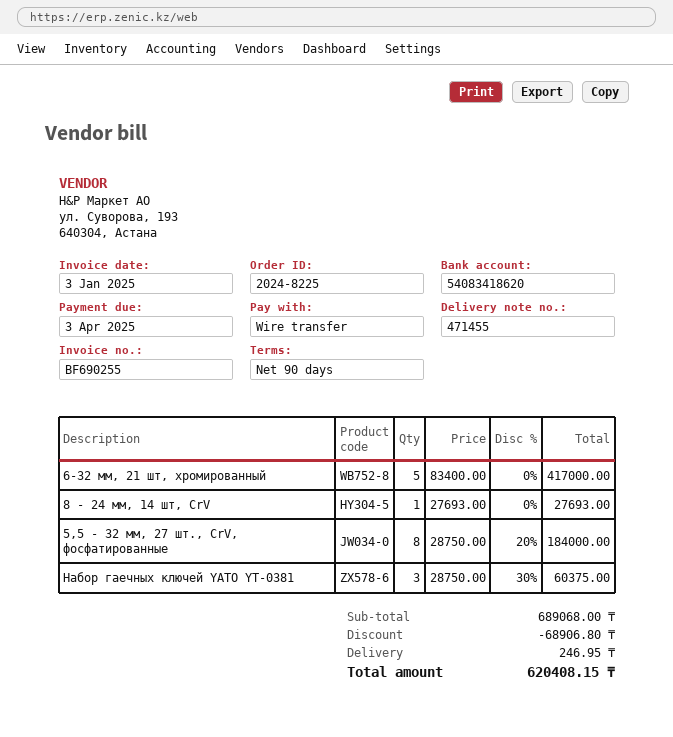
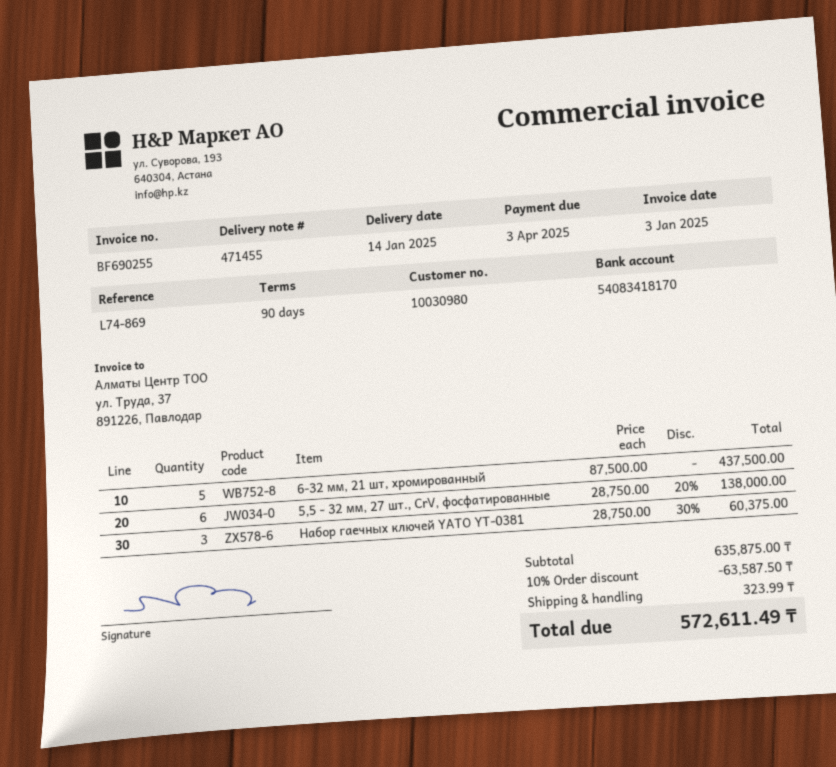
bank account: 54083418620 -> 54083418170
6-32 мм, 21 шт, хромированный: 5 x 83400.00 = 417000.00 -> 5 x 87500.00 = 437500.00
8 - 24 мм, 14 шт, CrV: 1 x 27693.00 = 27693.00 -> none
5,5 - 32 мм, 27 шт., CrV, фосфатированные: 8 x 28750.00 - 20% = 184000.00 -> 6 x 28750.00 - 20% = 138000.00
subtotal: 689068.00 -> 635875.00
discount: 68906.80 -> 63587.50
shipping: 246.95 -> 323.99
total: 620408.15 -> 572611.49

